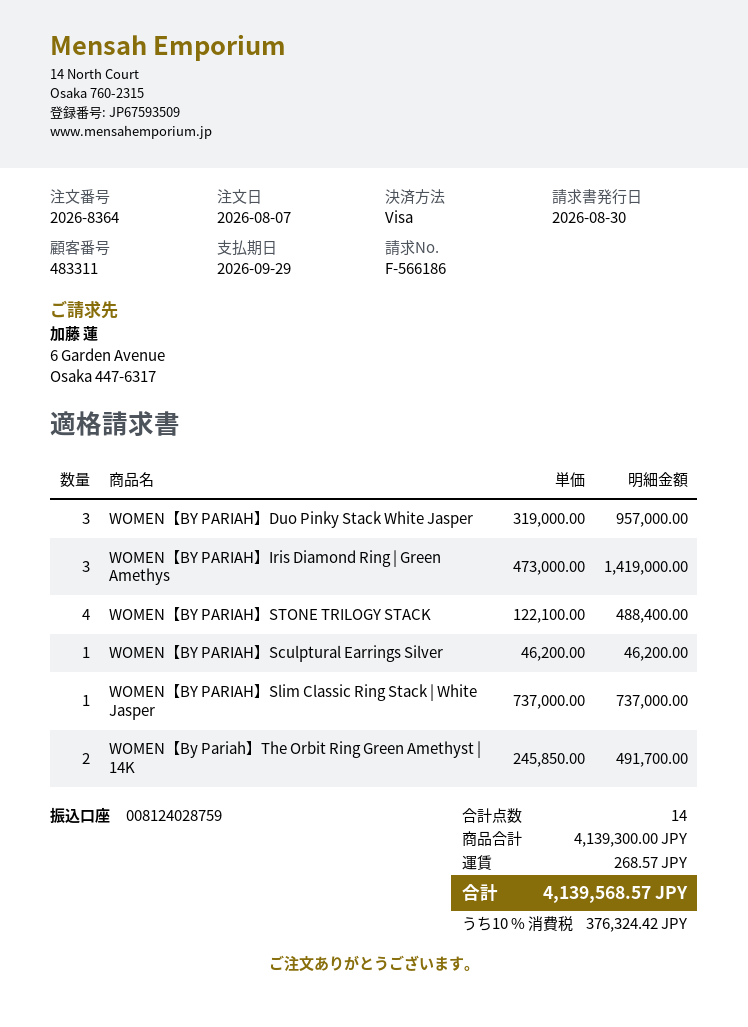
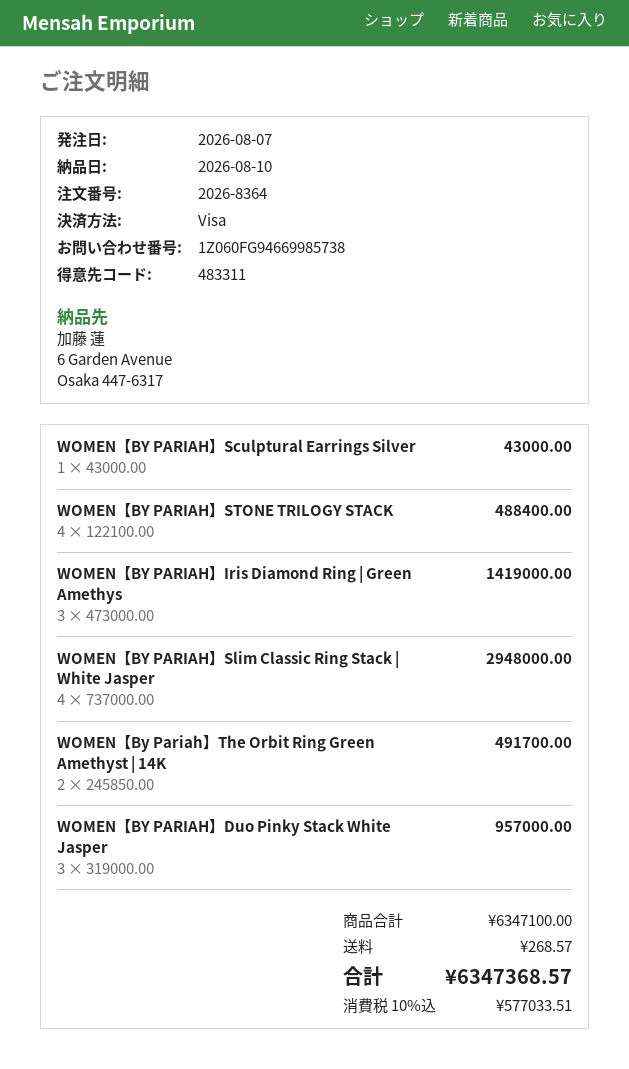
WOMEN【BY PARIAH】Sculptural Earrings Silver: 1 x 46200.00 = 46200.00 -> 1 x 43000.00 = 43000.00
WOMEN【BY PARIAH】Slim Classic Ring Stack | White Jasper: 1 x 737000.00 = 737000.00 -> 4 x 737000.00 = 2948000.00
subtotal: 4139300.00 -> 6347100.00
tax: 10% = 376324.42 -> 10% = 577033.51
total: 4139568.57 -> 6347368.57

